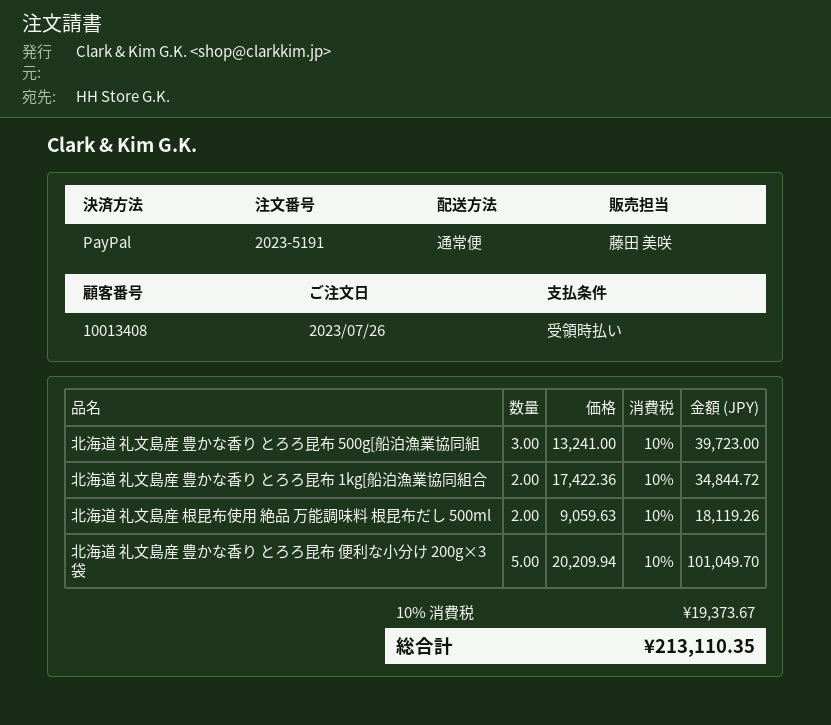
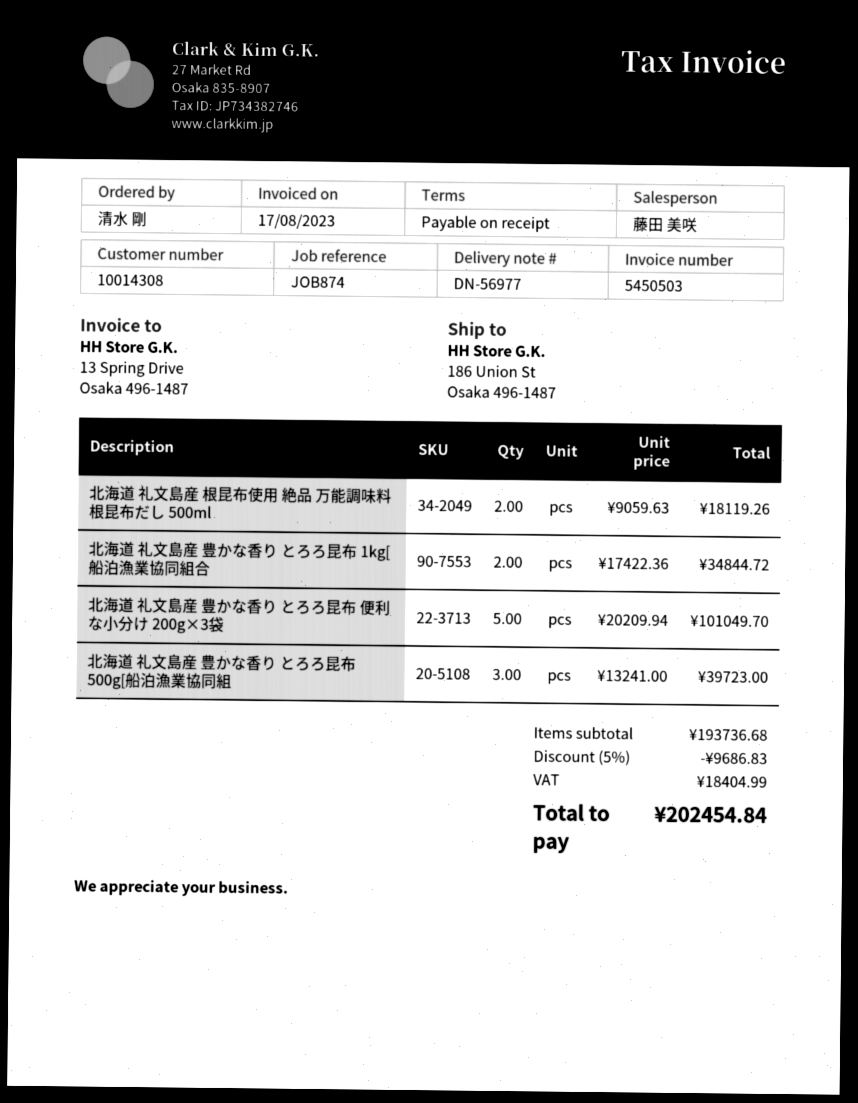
customer number: 10013408 -> 10014308
discount: none -> 5% = 9686.83
tax: 19373.67 -> 18404.99
total: 213110.35 -> 202454.84

